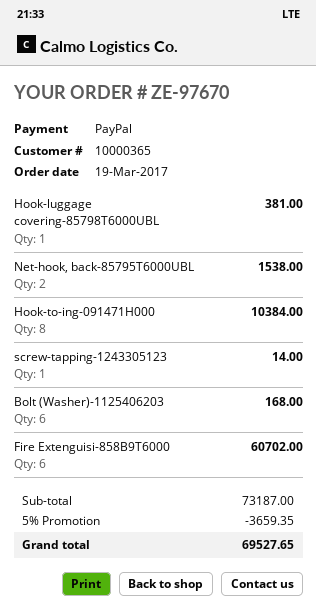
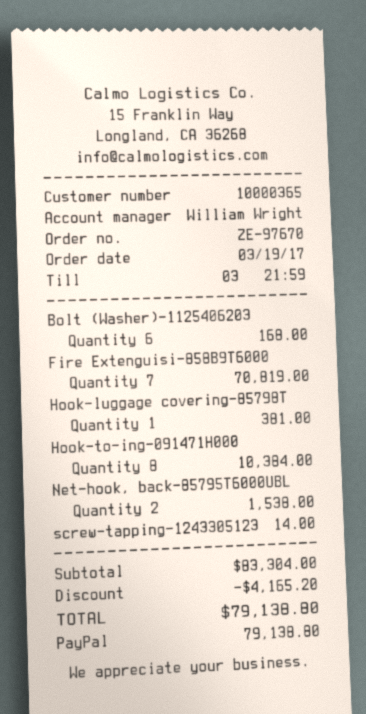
Fire Extenguisi-858B9T6000: 6 for 60702.00 -> 7 for 70819.00
subtotal: 73187.00 -> 83304.00
discount: 3659.35 -> 4165.20
total: 69527.65 -> 79138.80

